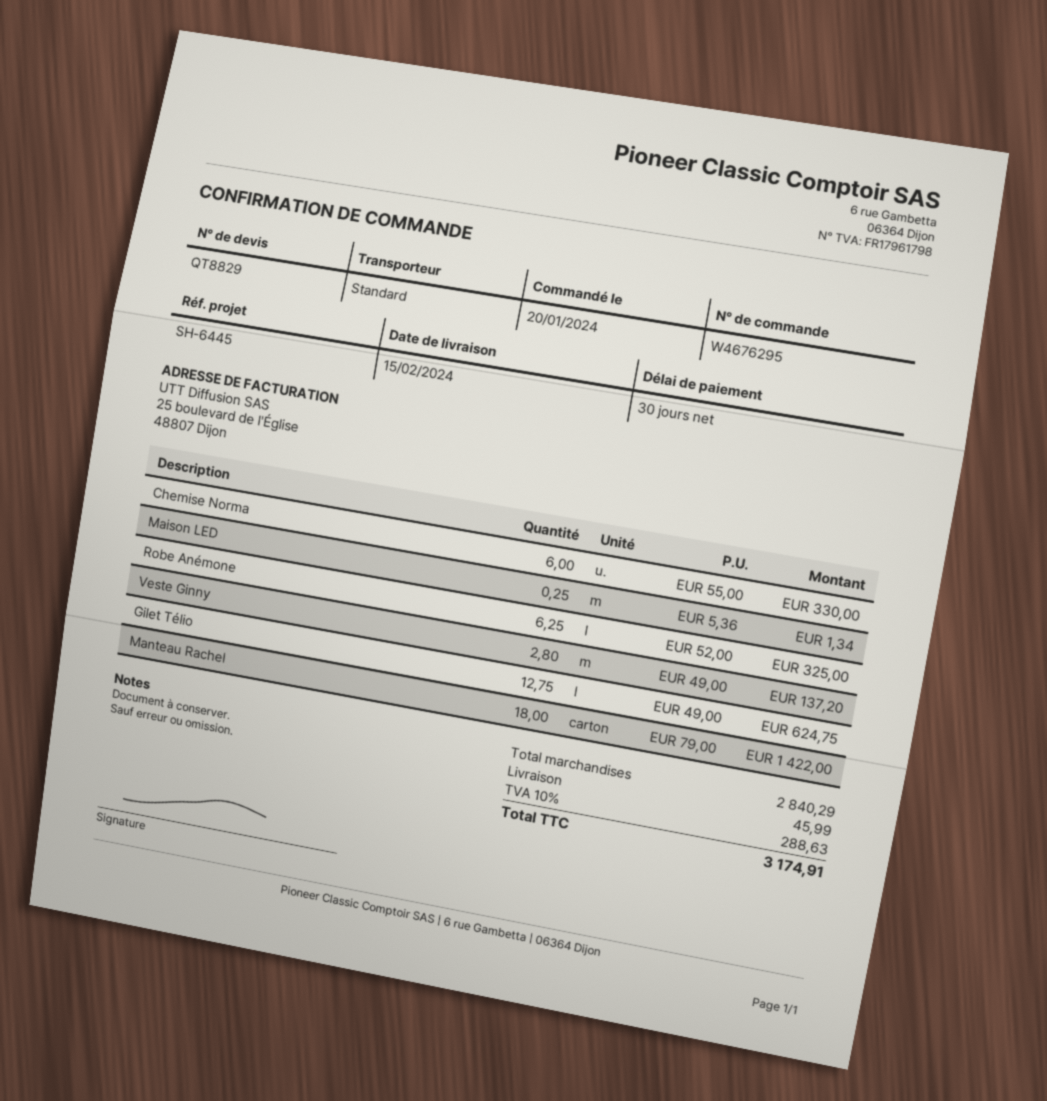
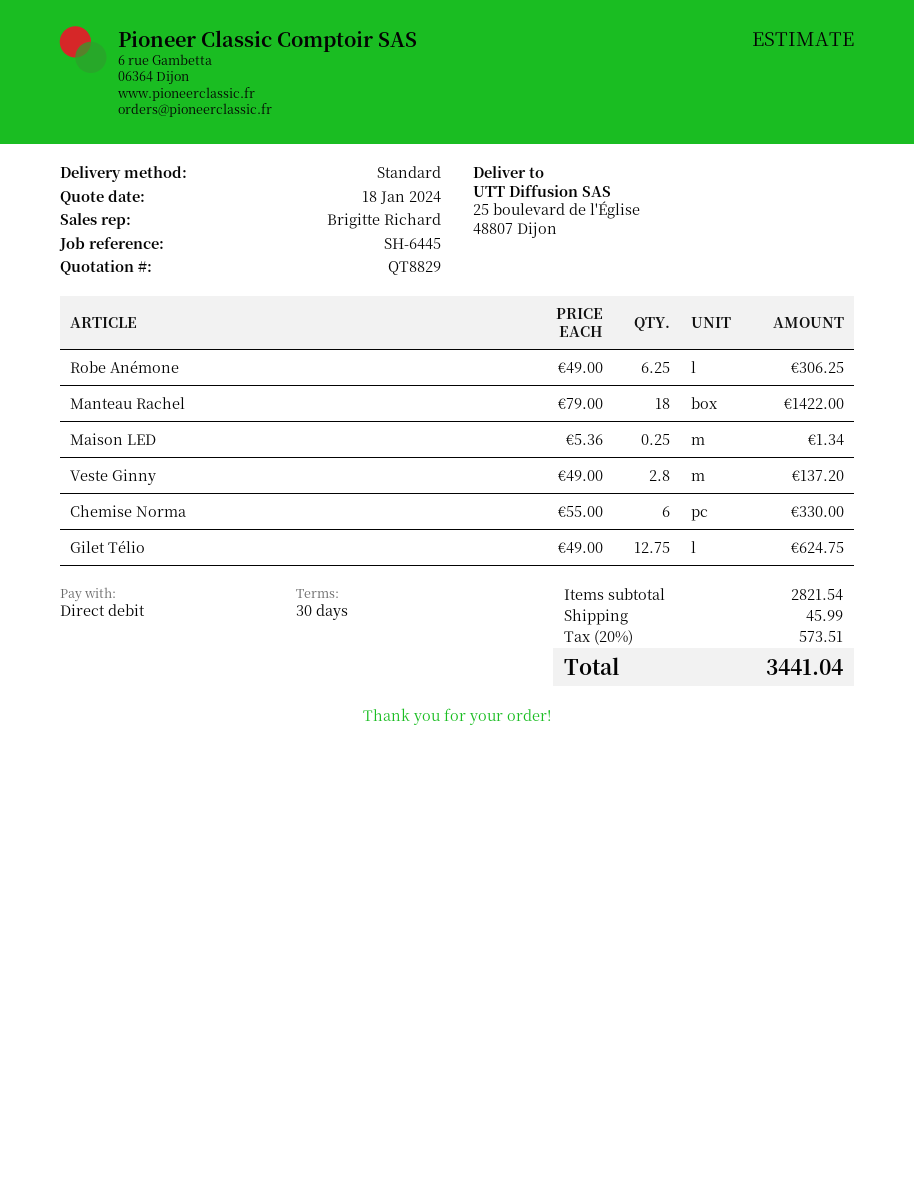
Robe Anémone: 6.25 x 52.00 = 325.00 -> 6.25 x 49.00 = 306.25
subtotal: 2840.29 -> 2821.54
tax: 10% = 288.63 -> 20% = 573.51
total: 3174.91 -> 3441.04

